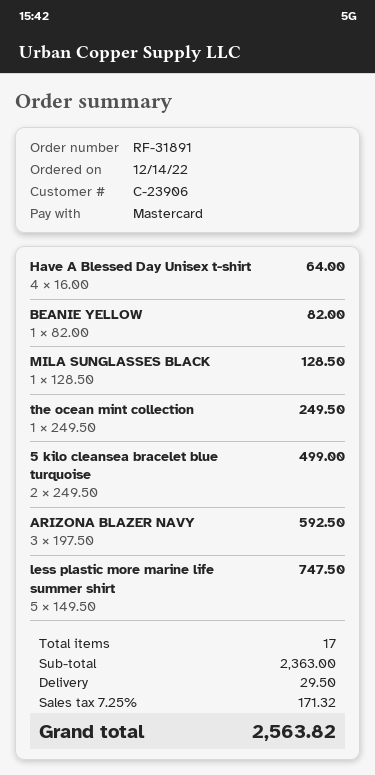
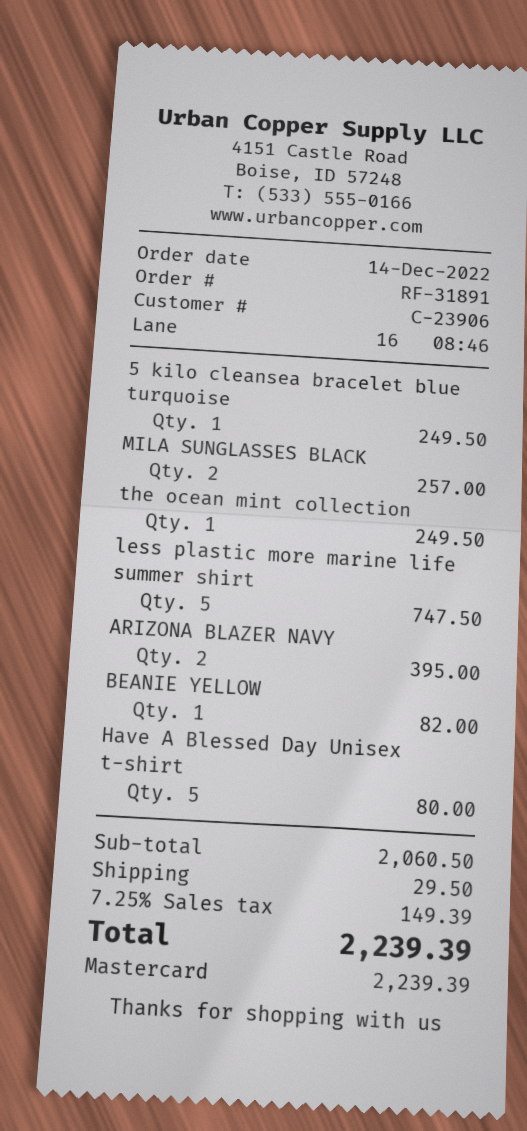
Have A Blessed Day Unisex t-shirt: 4 for 64.00 -> 5 for 80.00
MILA SUNGLASSES BLACK: 1 for 128.50 -> 2 for 257.00
5 kilo cleansea bracelet blue turquoise: 2 for 499.00 -> 1 for 249.50
ARIZONA BLAZER NAVY: 3 for 592.50 -> 2 for 395.00
subtotal: 2363.00 -> 2060.50
tax: 7.25% = 171.32 -> 7.25% = 149.39
total: 2563.82 -> 2239.39

